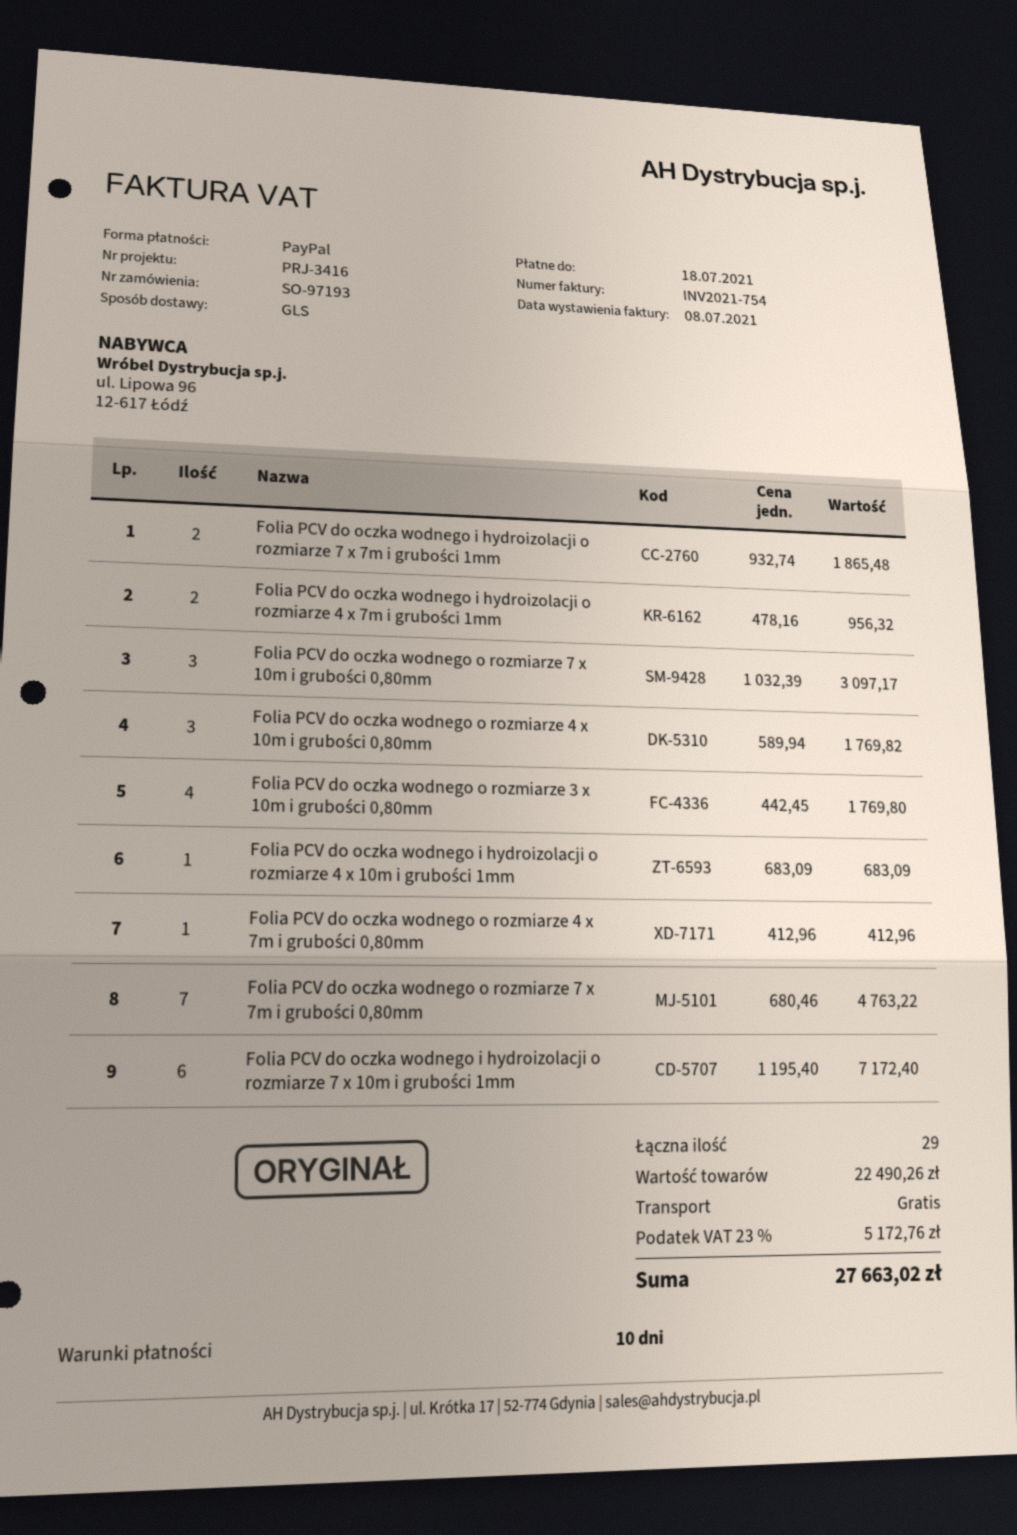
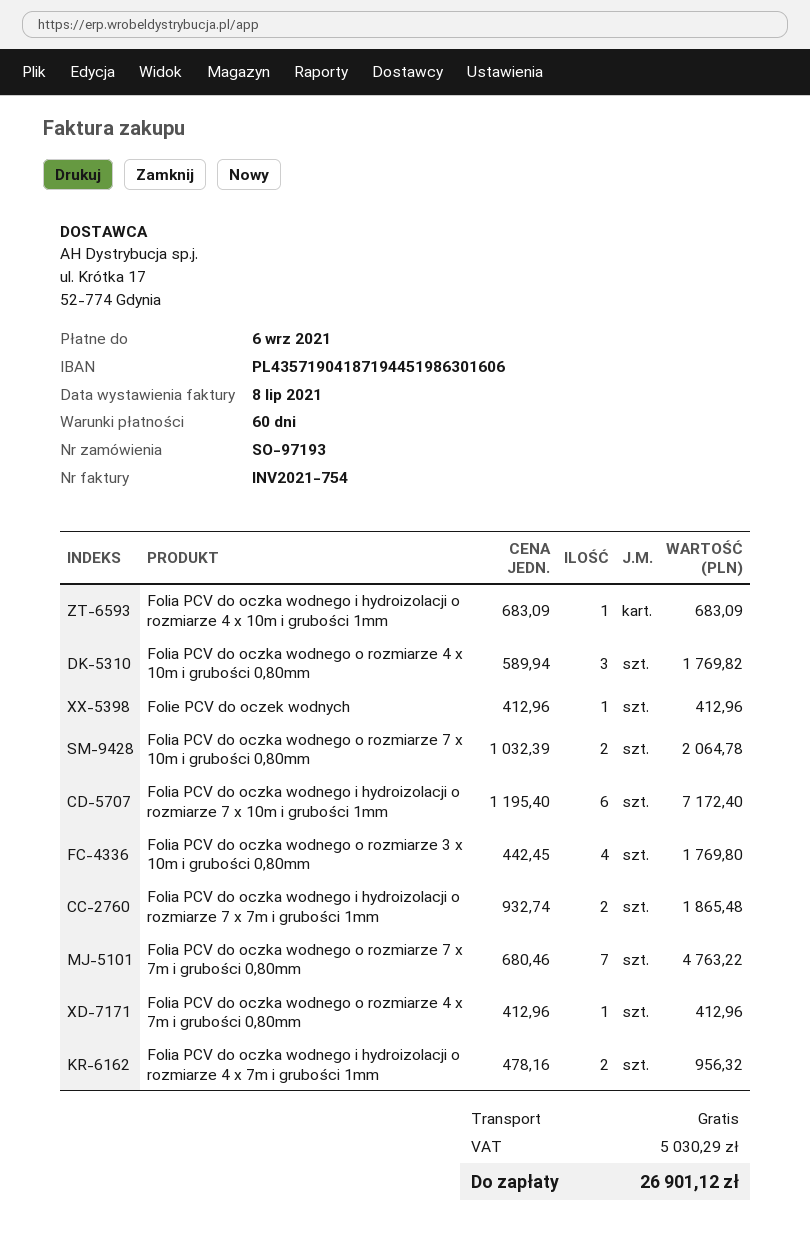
payment terms: 10 days -> 60 days
due date: 2021-07-18 -> 2021-09-06
Folia PCV do oczka wodnego o rozmiarze 7 x 10m i grubości 0,80mm: 3 x 1032.39 = 3097.17 -> 2 x 1032.39 = 2064.78
Folie PCV do oczek wodnych: none -> 1 x 412.96 = 412.96
tax: 5172.76 -> 5030.29
total: 27663.02 -> 26901.12

